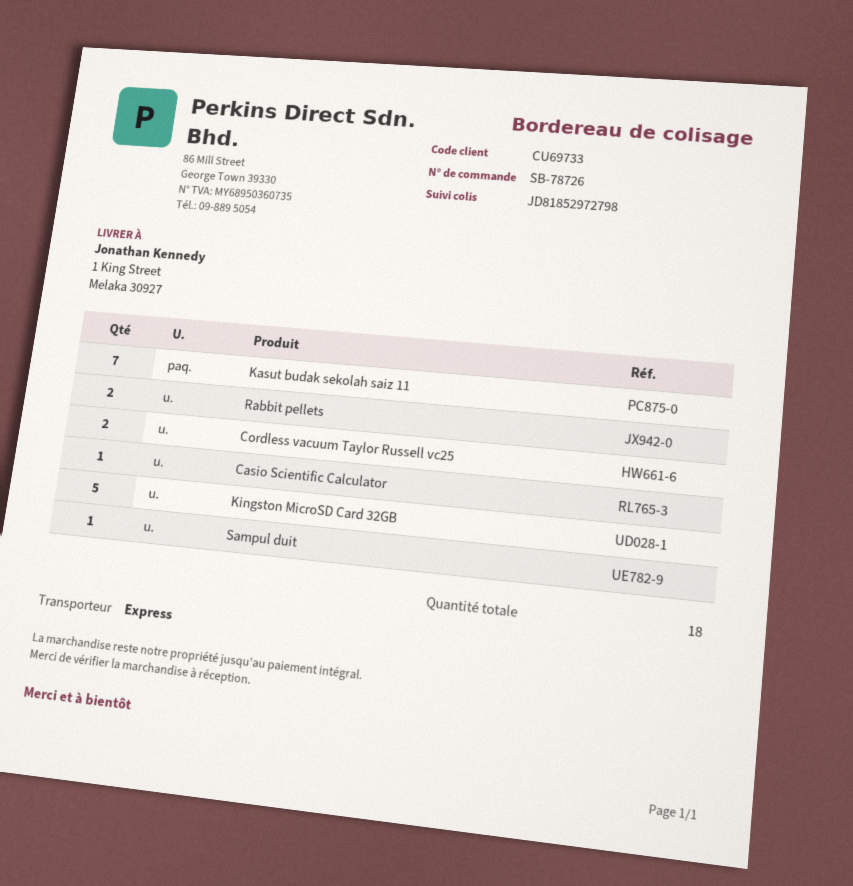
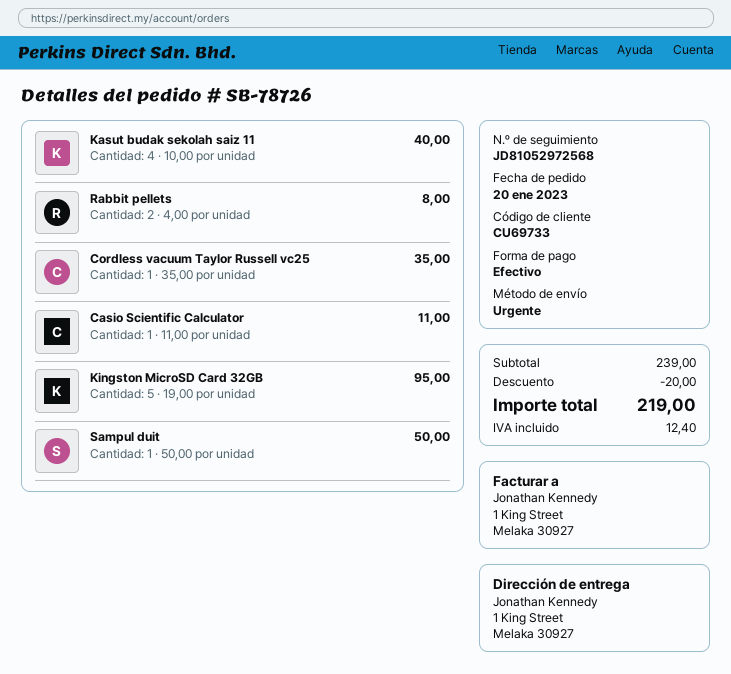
tracking number: JD81852972798 -> JD81052972568
Kasut budak sekolah saiz 11: 7 -> 4
Cordless vacuum Taylor Russell vc25: 2 -> 1

